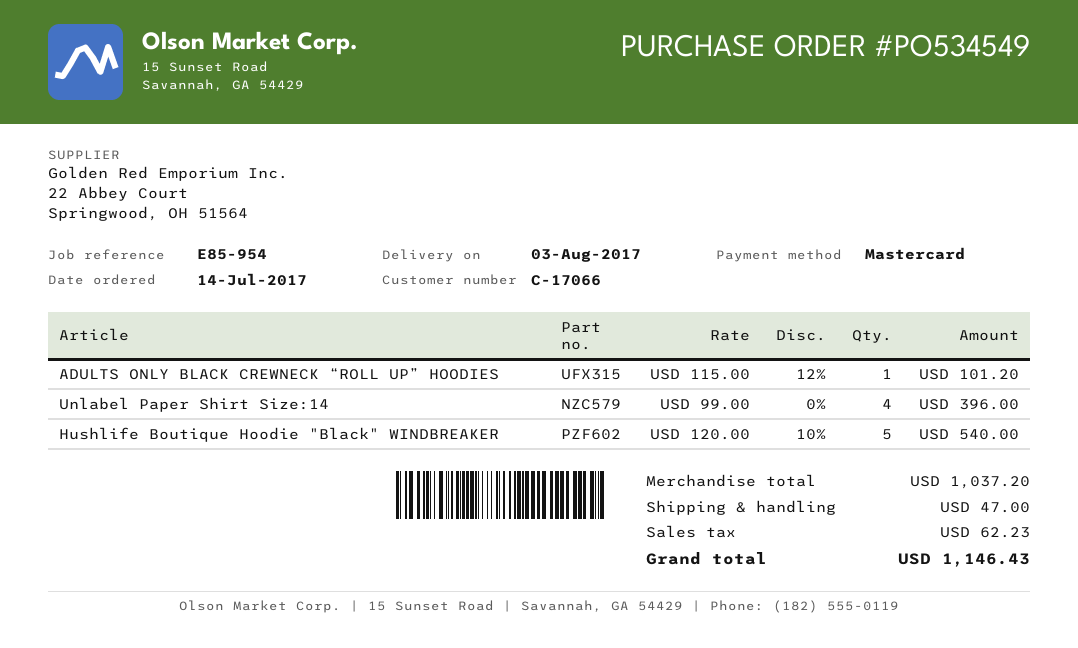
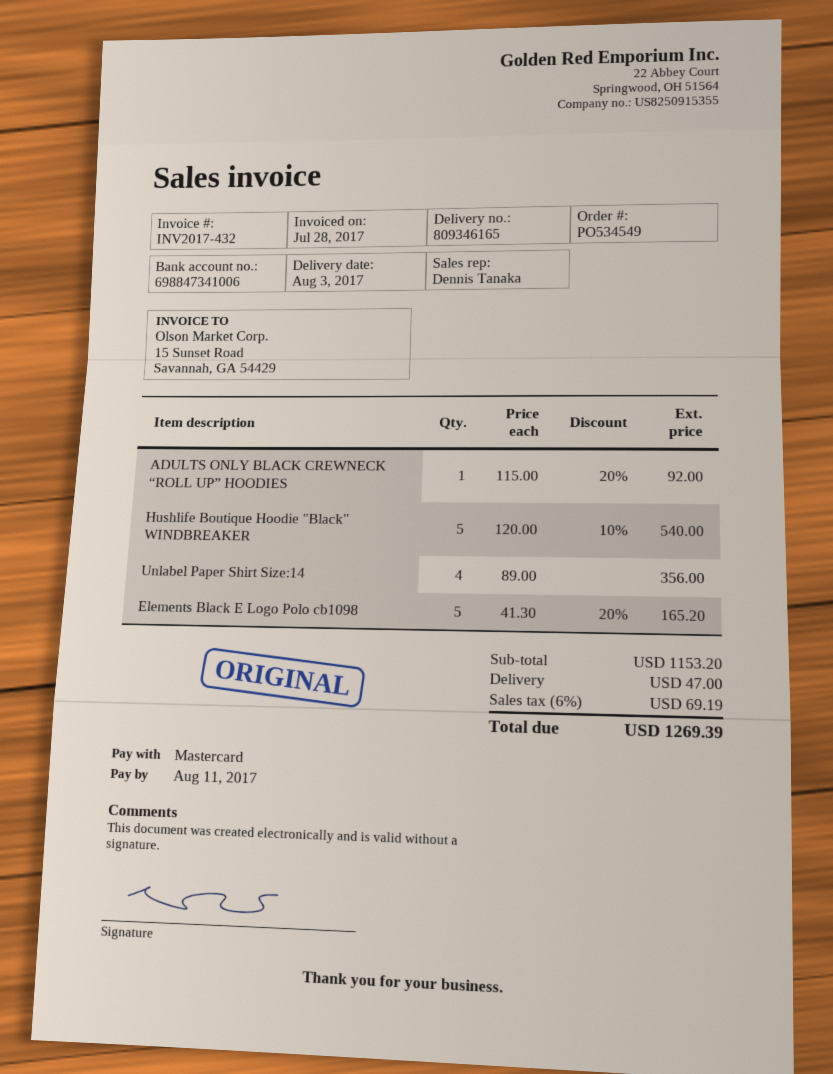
ADULTS ONLY BLACK CREWNECK “ROLL UP” HOODIES: 1 x 115.00 - 12% = 101.20 -> 1 x 115.00 - 20% = 92.00
Unlabel Paper Shirt Size:14: 4 x 99.00 = 396.00 -> 4 x 89.00 = 356.00
Elements Black E Logo Polo cb1098: none -> 5 x 41.30 - 20% = 165.20
subtotal: 1037.20 -> 1153.20
tax: 62.23 -> 69.19
total: 1146.43 -> 1269.39

